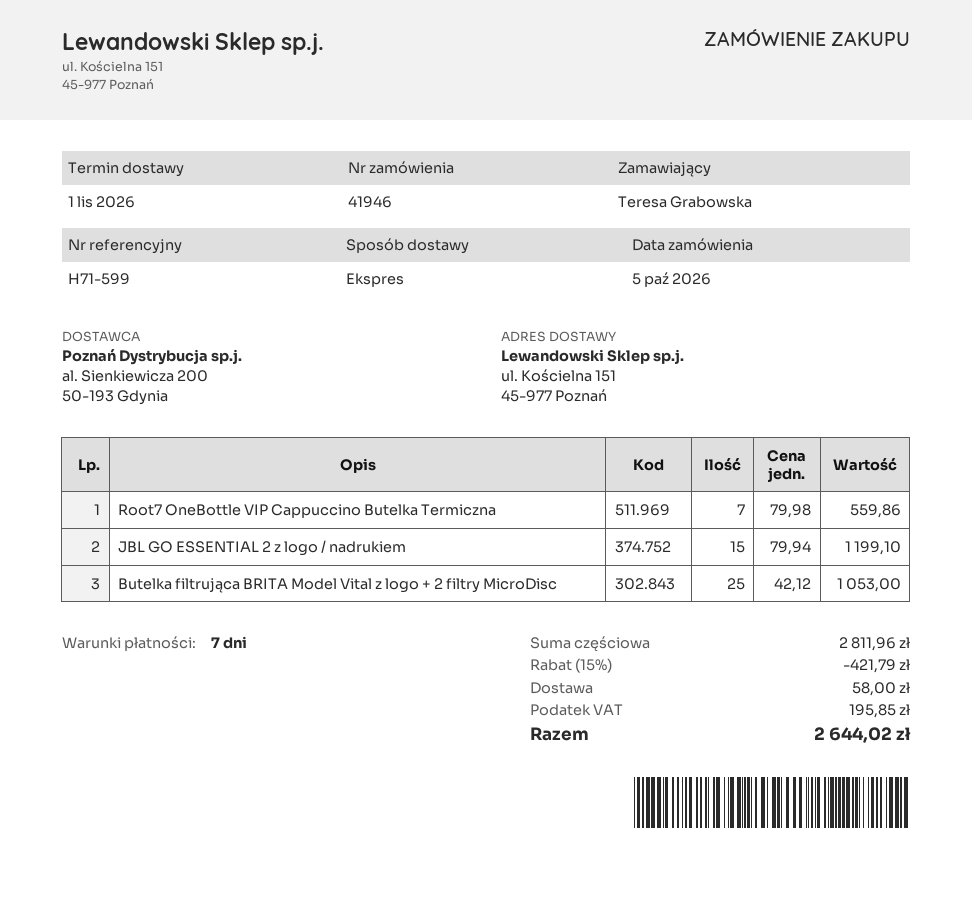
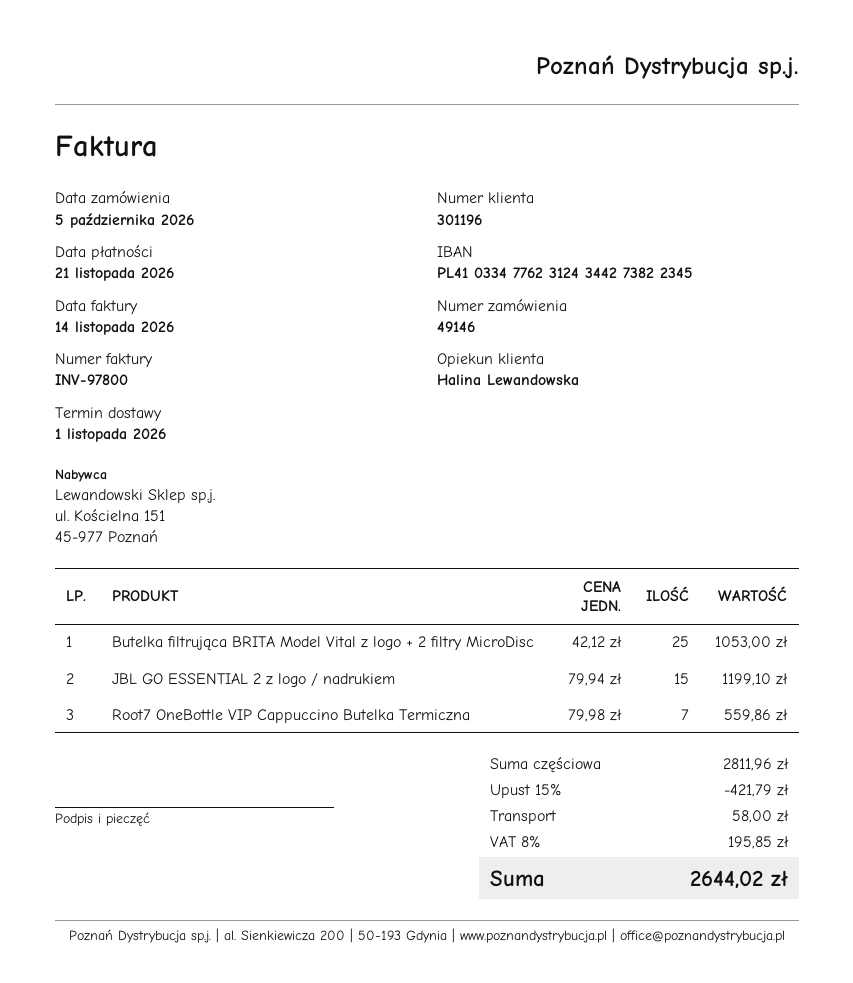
order number: 41946 -> 49146

